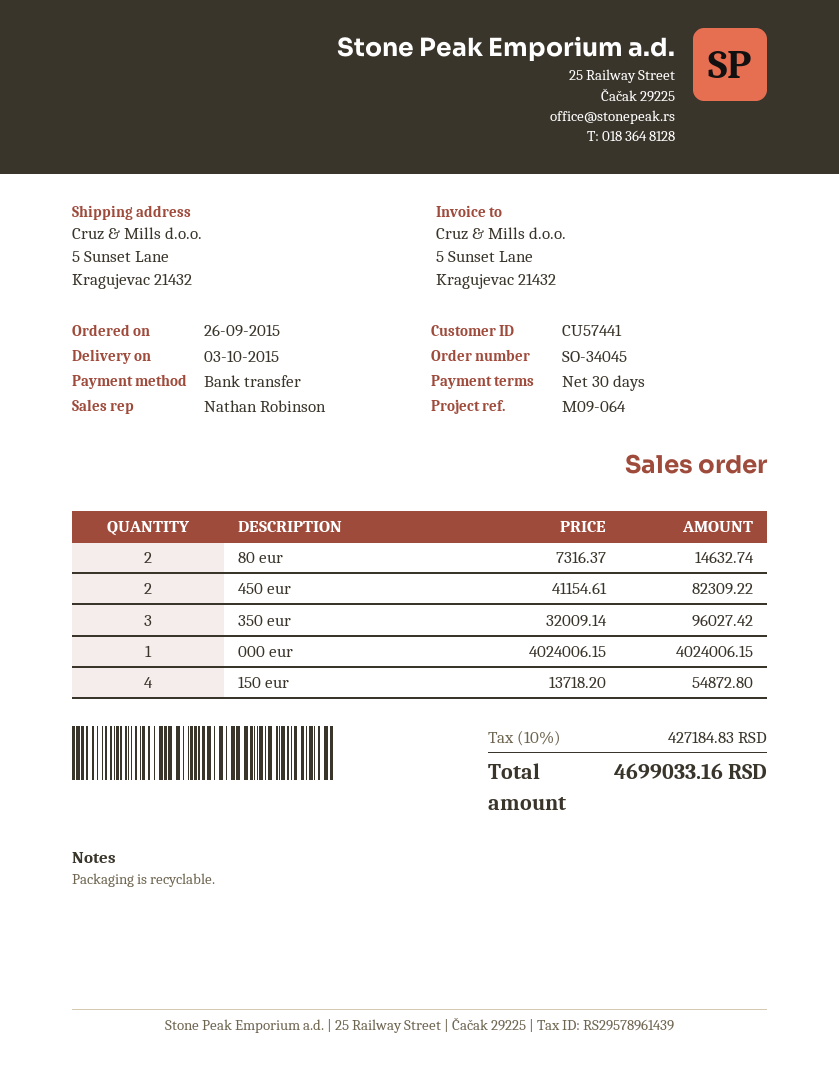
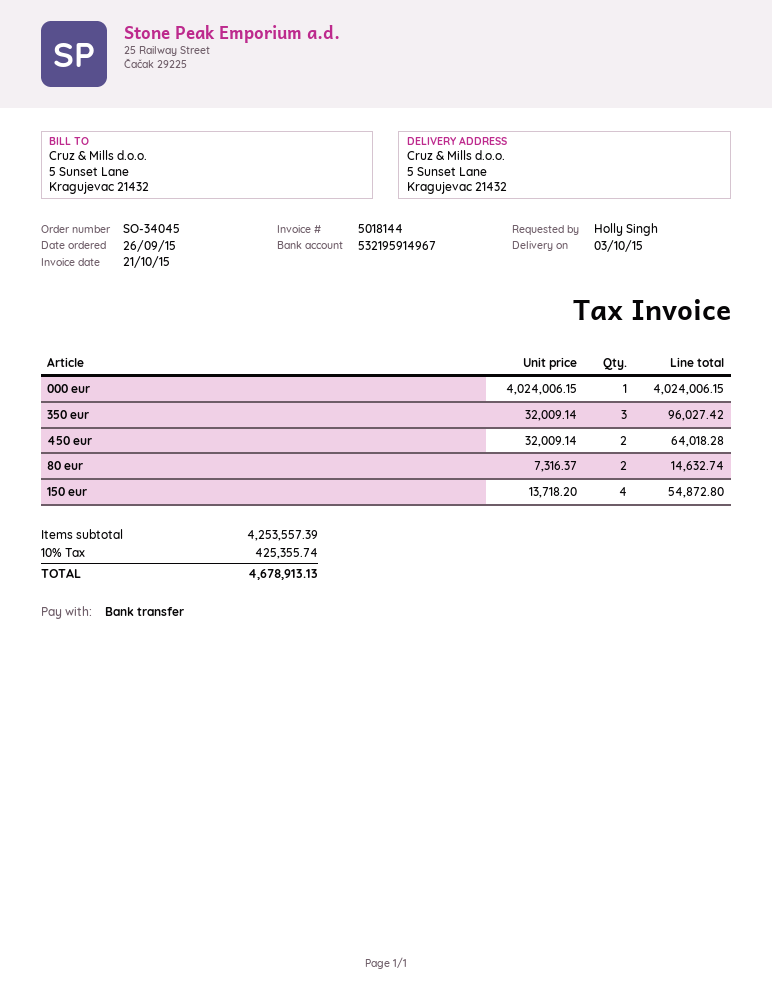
450 eur: 2 x 41154.61 = 82309.22 -> 2 x 32009.14 = 64018.28
tax: 10% = 427184.83 -> 10% = 425355.74
total: 4699033.16 -> 4678913.13

